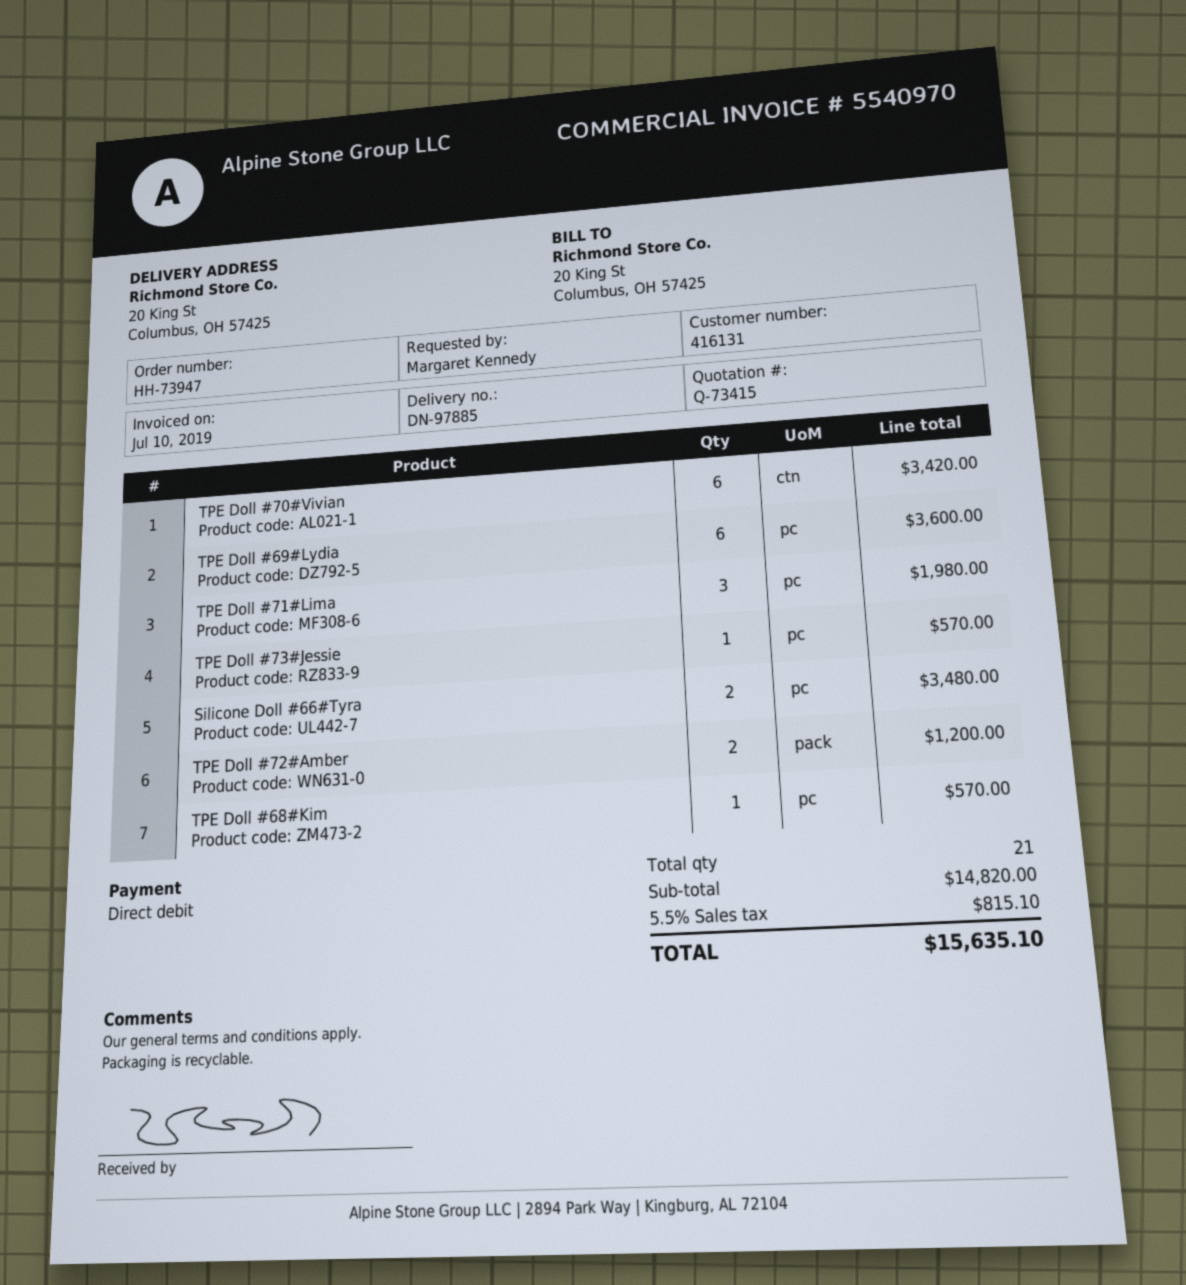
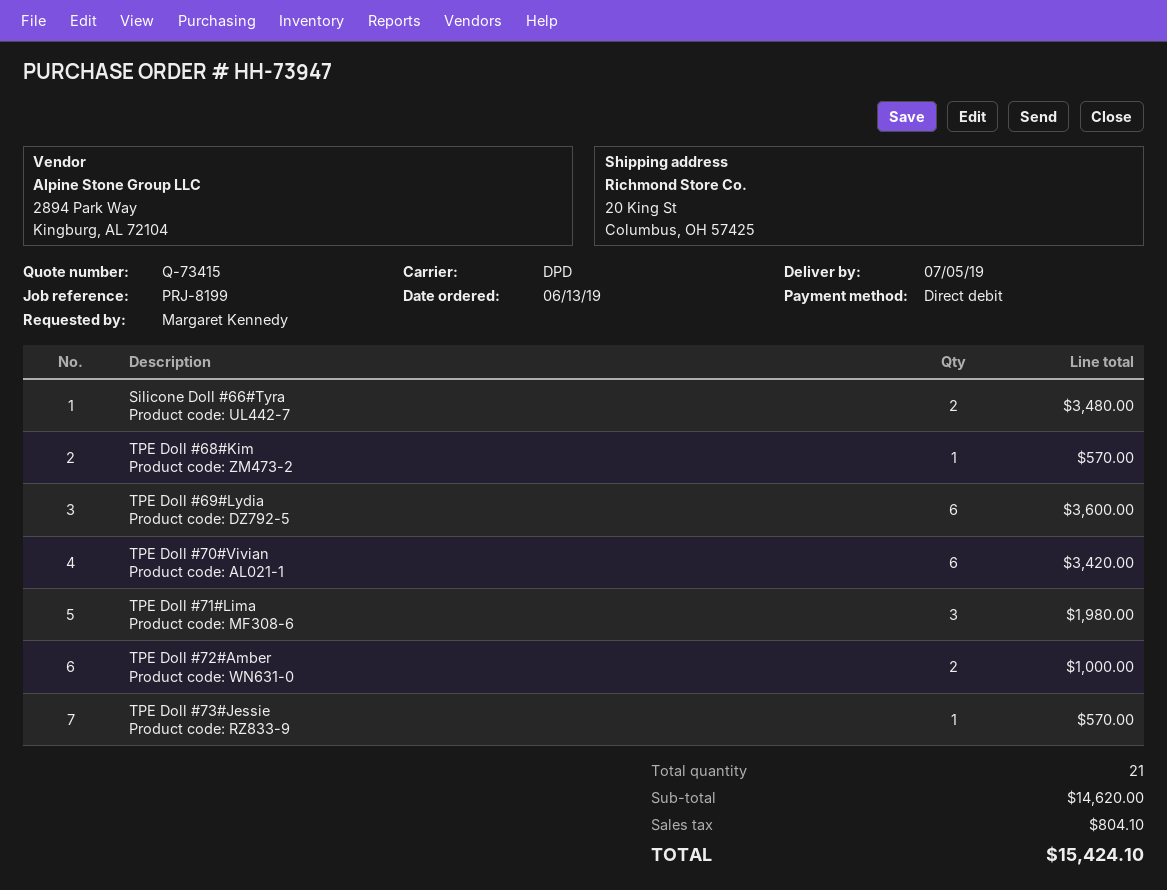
TPE Doll #72#Amber: 2 for 1200.00 -> 2 for 1000.00
subtotal: 14820.00 -> 14620.00
tax: 815.10 -> 804.10
total: 15635.10 -> 15424.10

